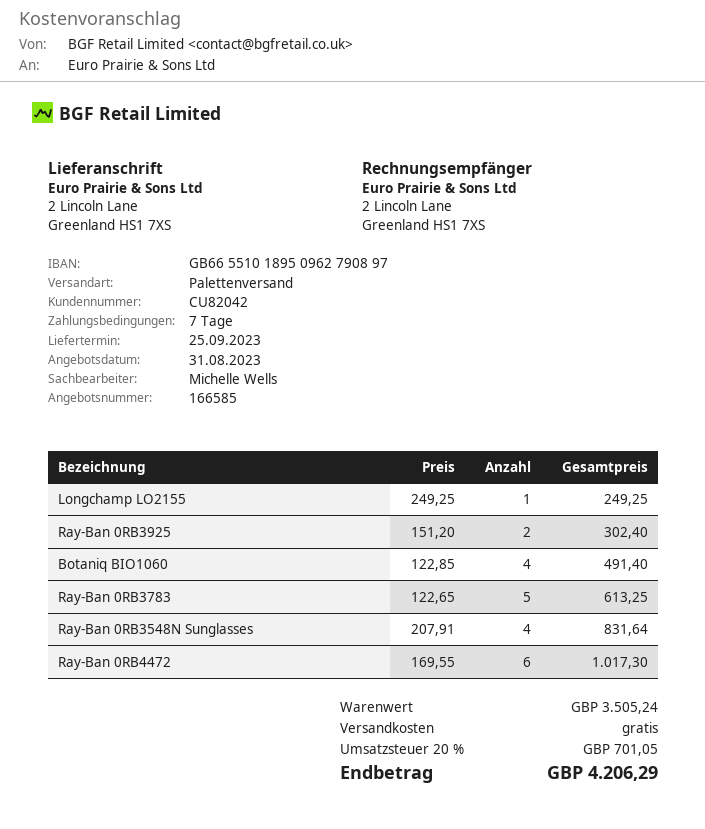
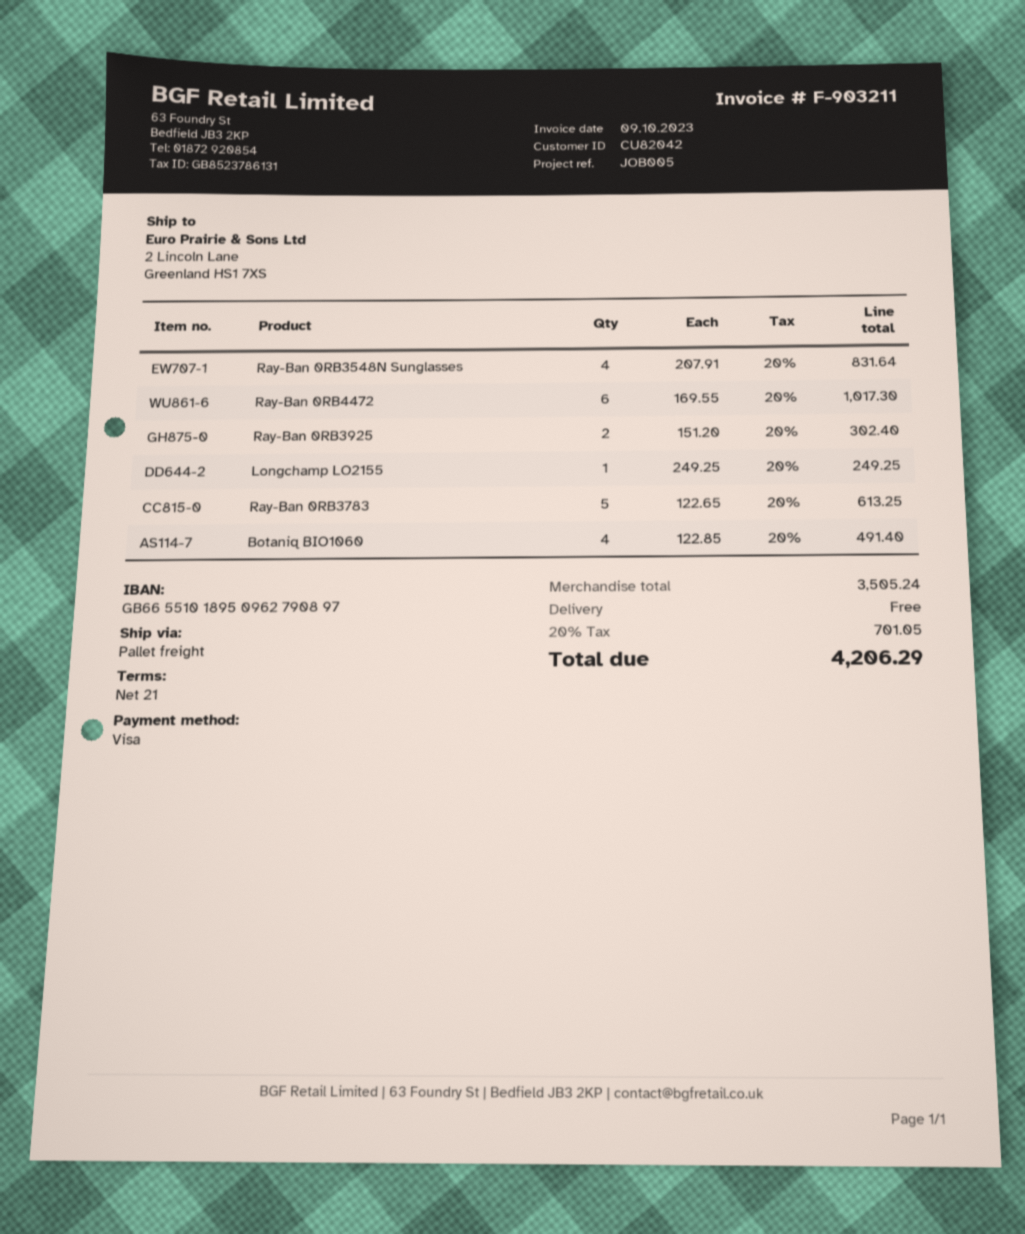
payment terms: 7 days -> 21 days

